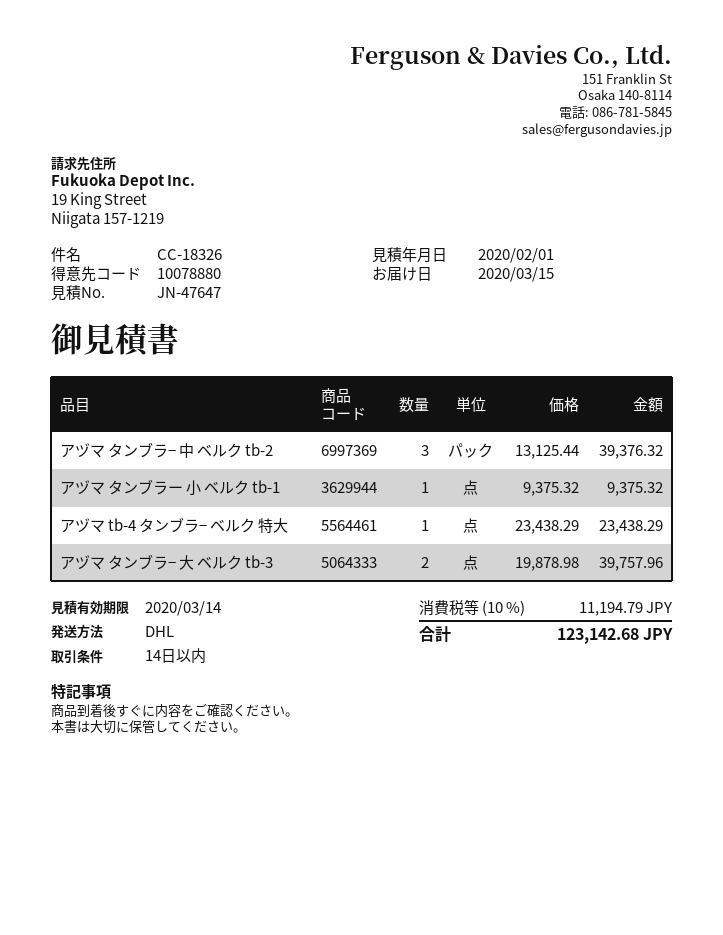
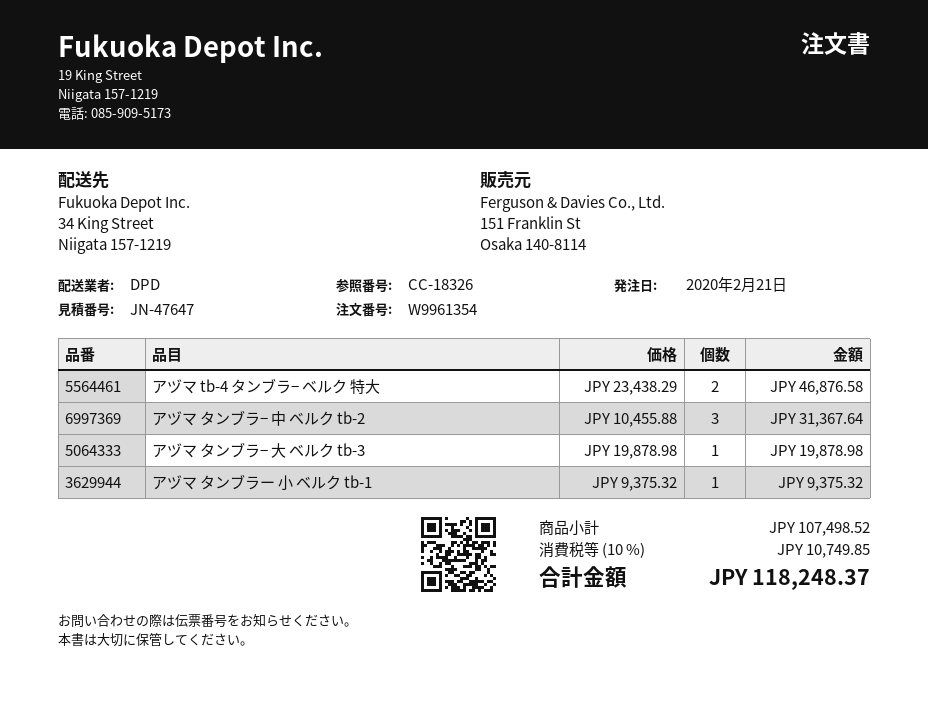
shipping method: DHL -> DPD
アヅマ タンブラ− 中 ベルク tb-2: 3 x 13125.44 = 39376.32 -> 3 x 10455.88 = 31367.64
アヅマ tb-4 タンブラ− ベルク 特大: 1 x 23438.29 = 23438.29 -> 2 x 23438.29 = 46876.58
アヅマ タンブラ− 大 ベルク tb-3: 2 x 19878.98 = 39757.96 -> 1 x 19878.98 = 19878.98
tax: 10% = 11194.79 -> 10% = 10749.85
total: 123142.68 -> 118248.37

